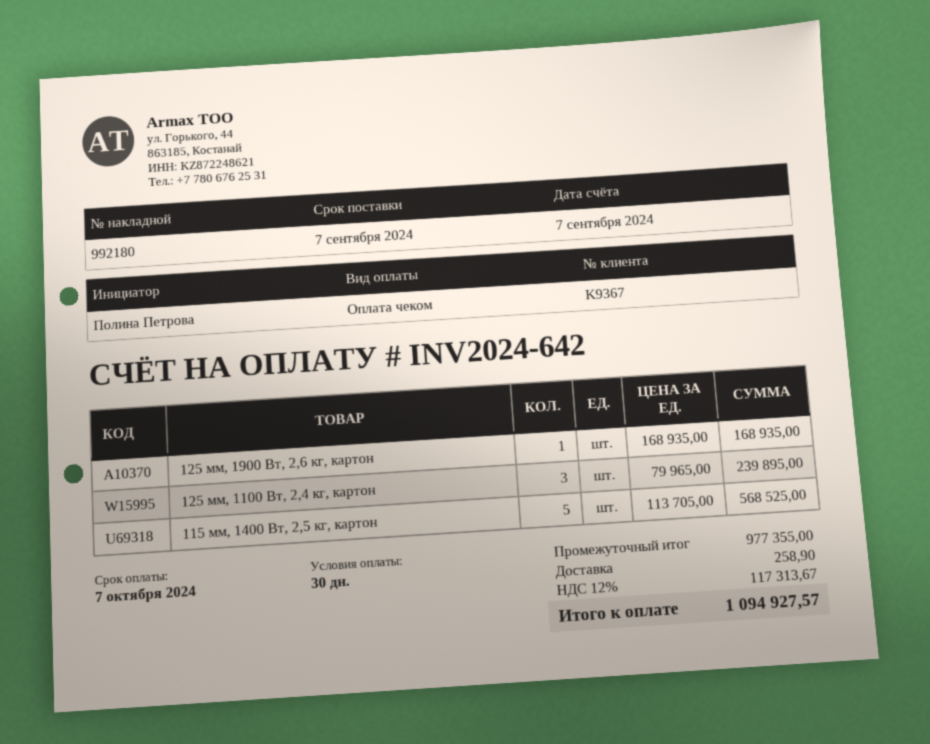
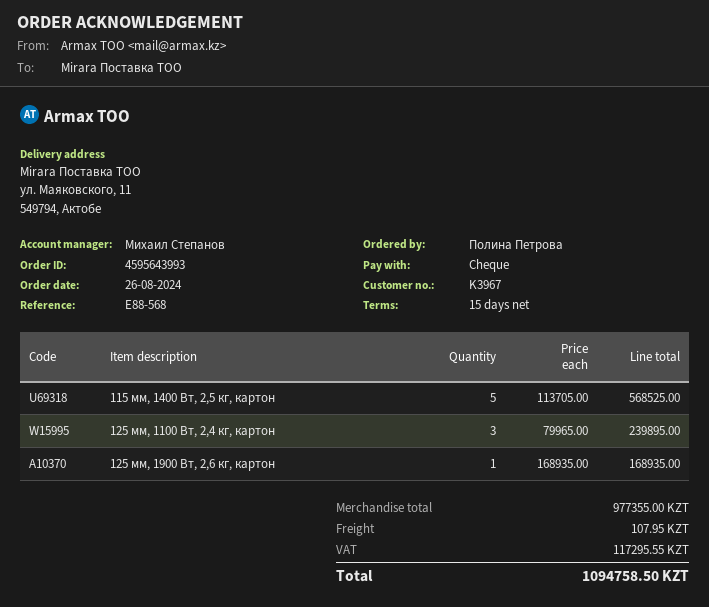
payment terms: 30 days -> 15 days
customer number: K9367 -> K3967
shipping: 258.90 -> 107.95
tax: 117313.67 -> 117295.55
total: 1094927.57 -> 1094758.50

